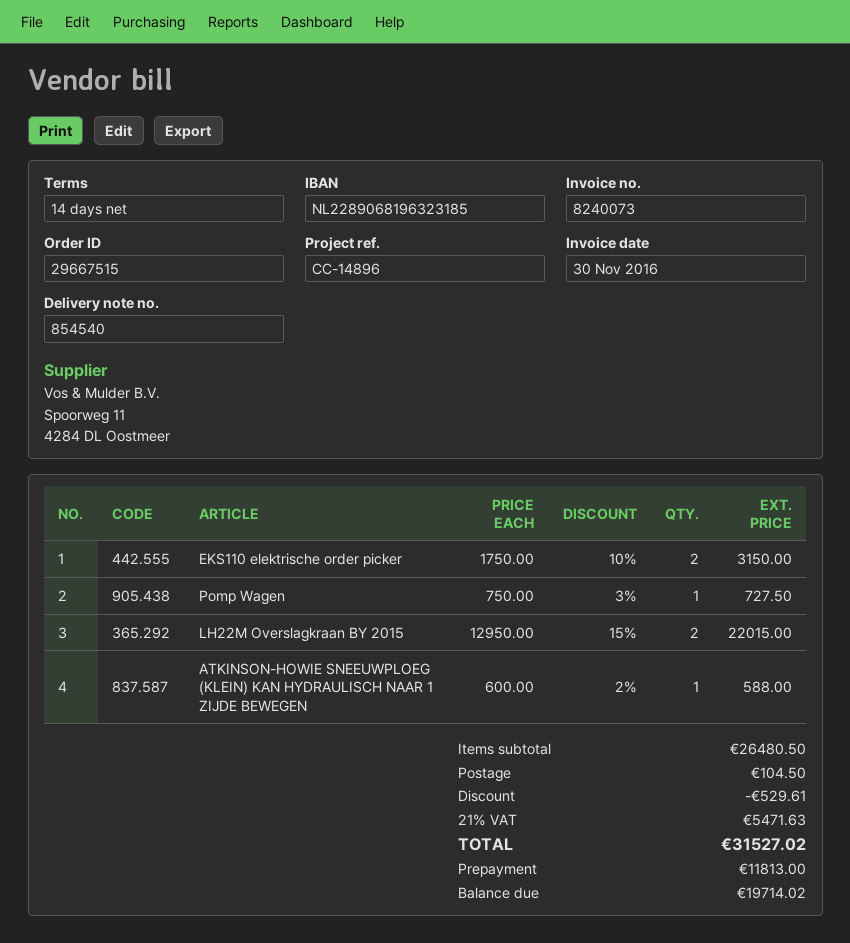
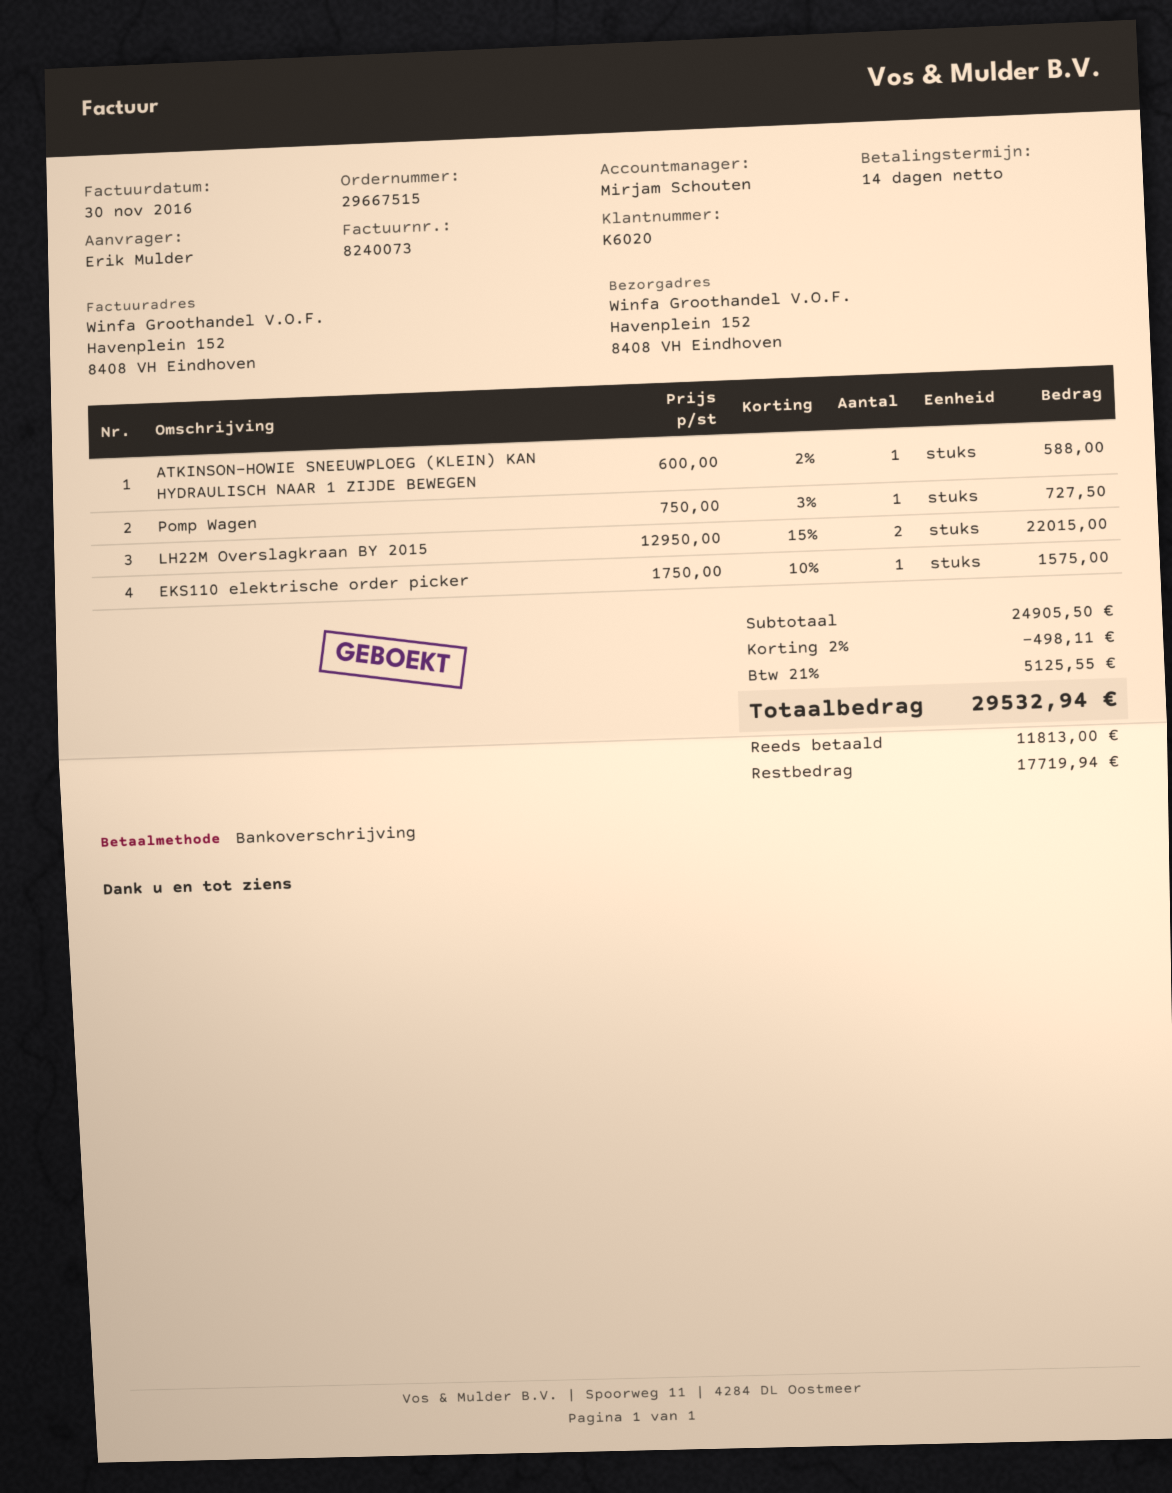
EKS110 elektrische order picker: 2 x 1750.00 - 10% = 3150.00 -> 1 x 1750.00 - 10% = 1575.00
subtotal: 26480.50 -> 24905.50
discount: 529.61 -> 498.11
shipping: 104.50 -> none
tax: 21% = 5471.63 -> 21% = 5125.55
total: 31527.02 -> 29532.94
balance: 19714.02 -> 17719.94

